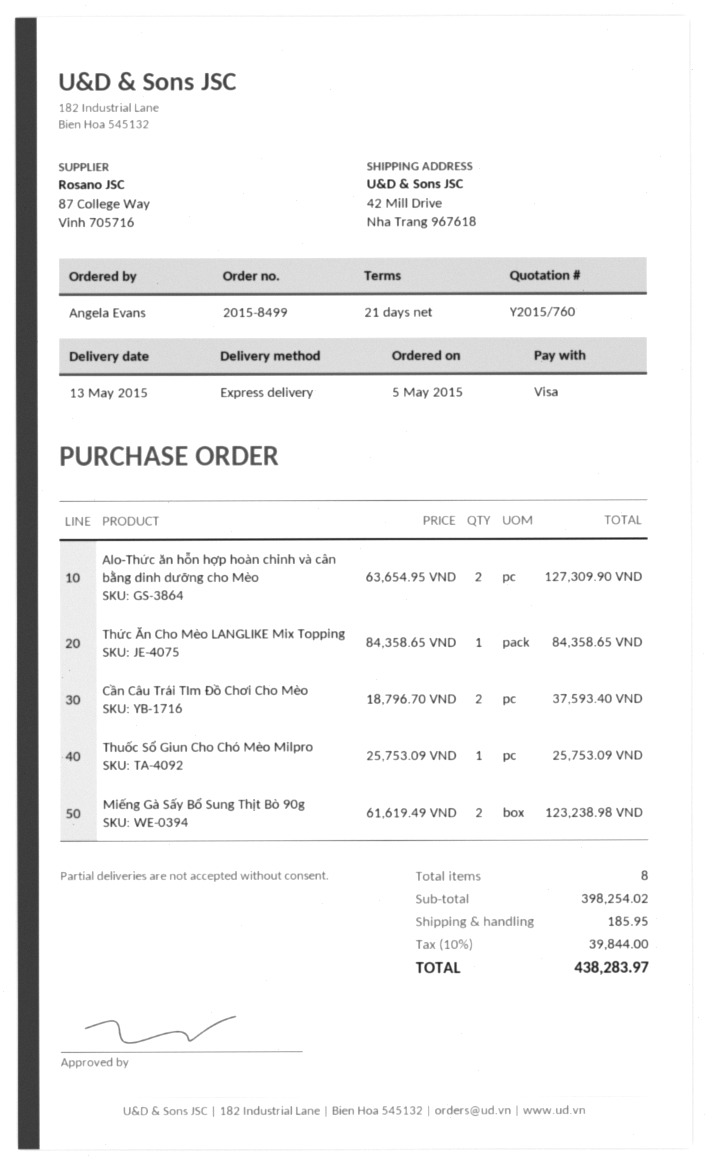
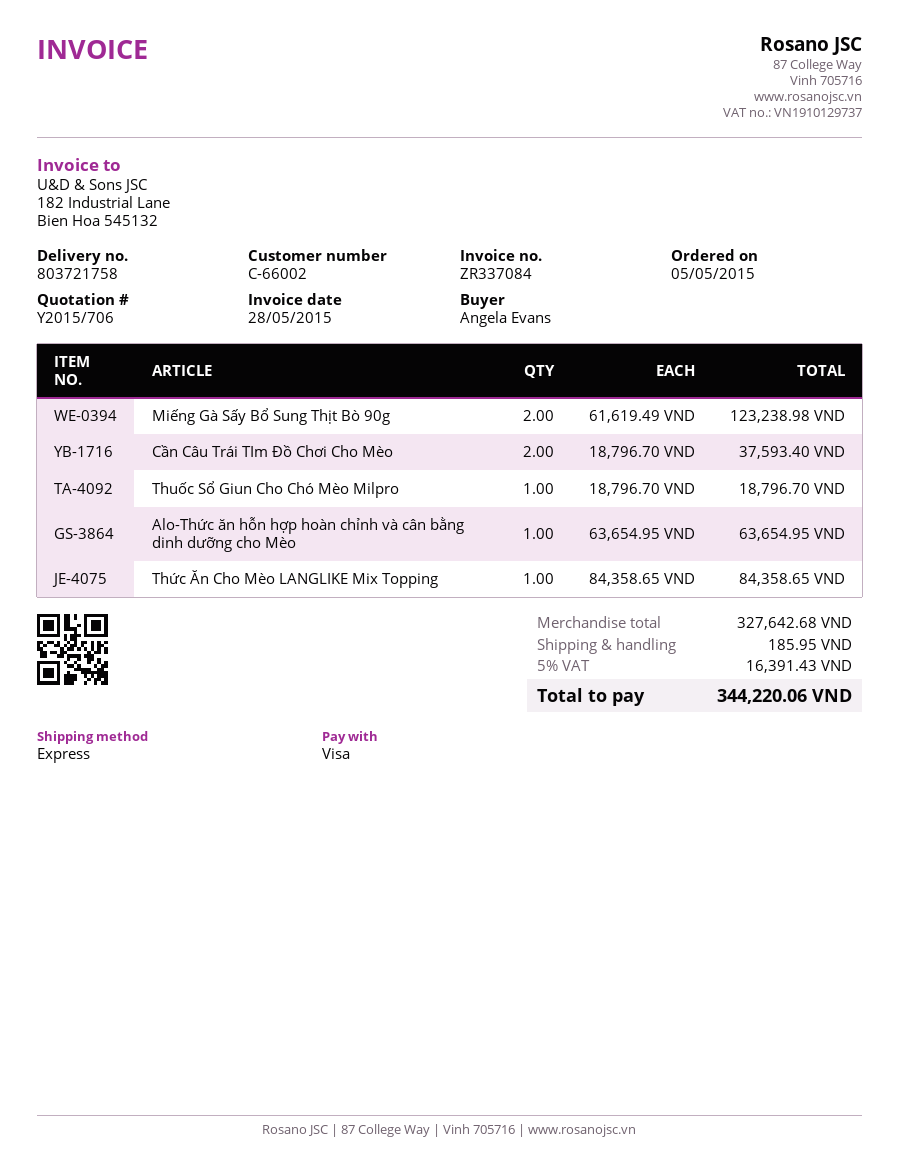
quote number: Y2015/760 -> Y2015/706
Alo-Thức ăn hỗn hợp hoàn chỉnh và cân bằng dinh dưỡng cho Mèo: 2 x 63654.95 = 127309.90 -> 1 x 63654.95 = 63654.95
Thuốc Sổ Giun Cho Chó Mèo Milpro: 1 x 25753.09 = 25753.09 -> 1 x 18796.70 = 18796.70
subtotal: 398254.02 -> 327642.68
tax: 10% = 39844.00 -> 5% = 16391.43
total: 438283.97 -> 344220.06

